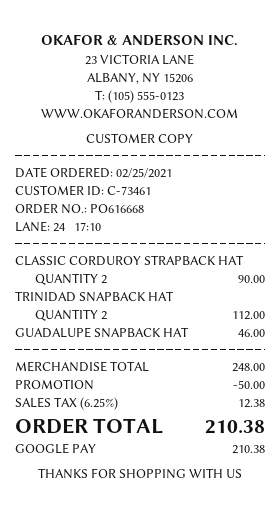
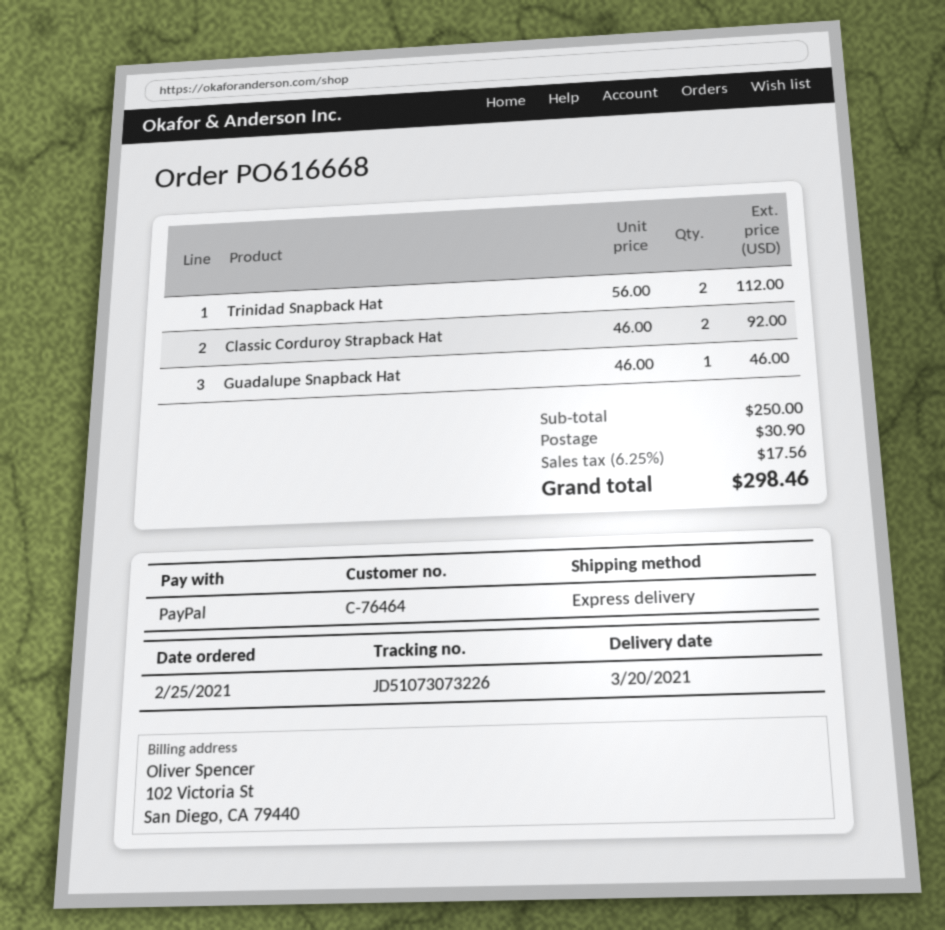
customer number: C-73461 -> C-76464
payment method: Google Pay -> PayPal
CLASSIC CORDUROY STRAPBACK HAT: 2 for 90.00 -> 2 for 92.00
subtotal: 248.00 -> 250.00
discount: 50.00 -> none
shipping: none -> 30.90
tax: 6.25% = 12.38 -> 6.25% = 17.56
total: 210.38 -> 298.46

